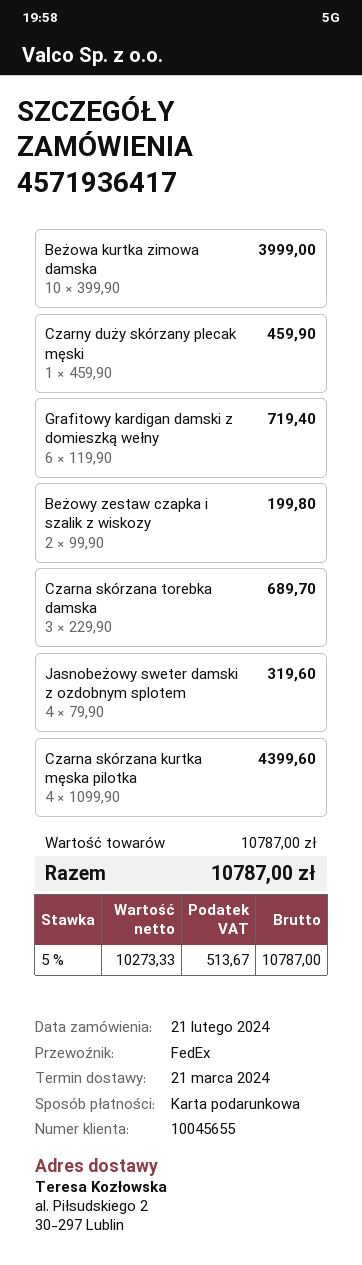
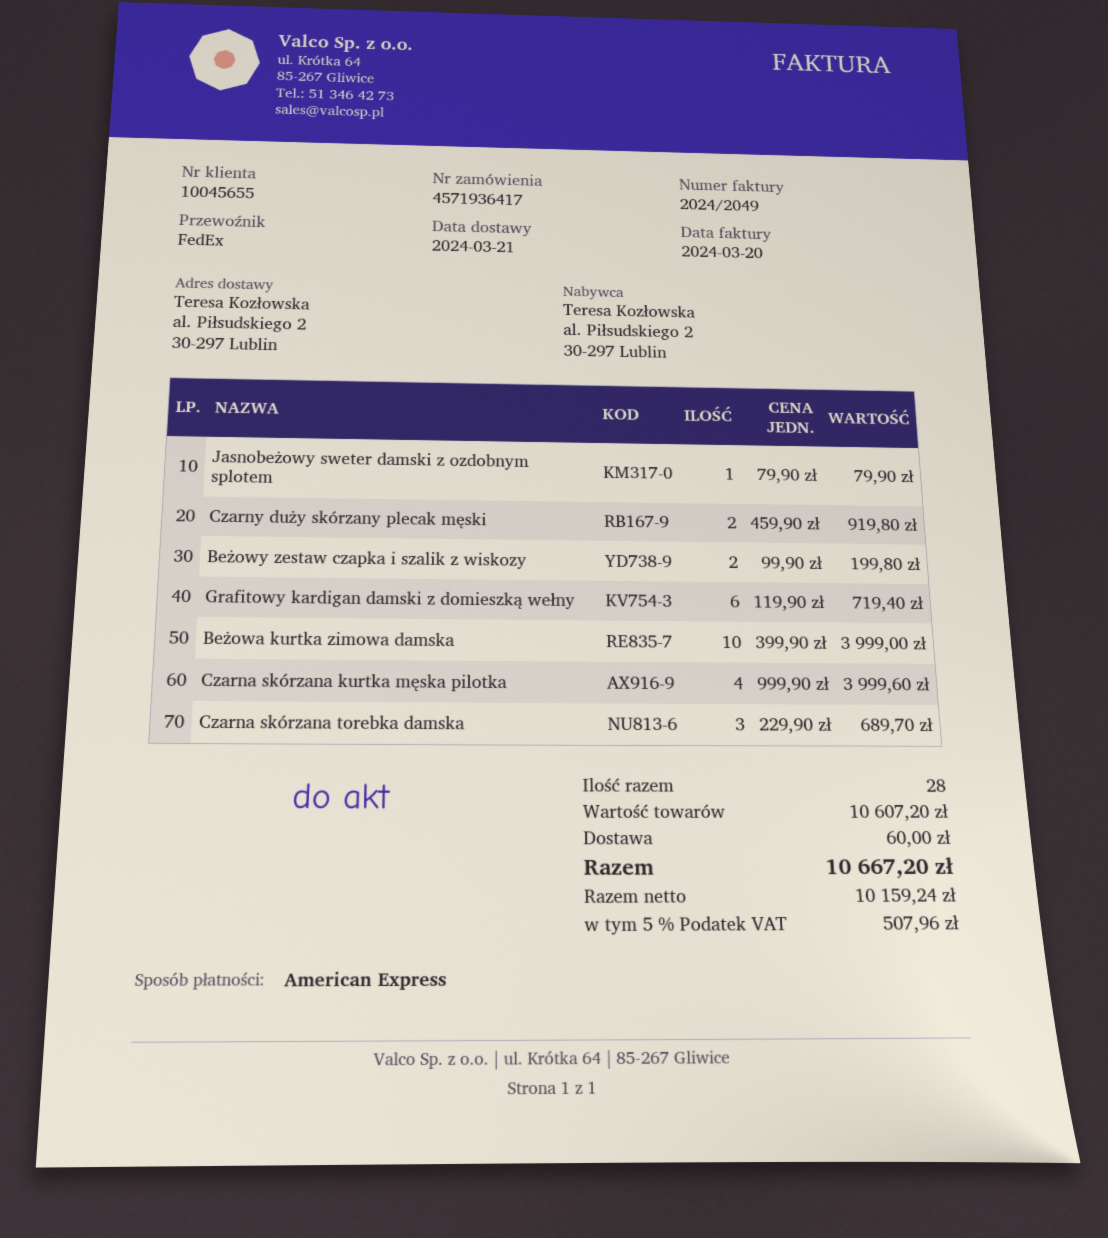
payment method: gift card -> American Express
Czarny duży skórzany plecak męski: 1 x 459.90 = 459.90 -> 2 x 459.90 = 919.80
Jasnobeżowy sweter damski z ozdobnym splotem: 4 x 79.90 = 319.60 -> 1 x 79.90 = 79.90
Czarna skórzana kurtka męska pilotka: 4 x 1099.90 = 4399.60 -> 4 x 999.90 = 3999.60
subtotal: 10787.00 -> 10607.20
shipping: none -> 60.00
net: 10273.33 -> 10159.24
tax: 5% = 513.67 -> 5% = 507.96
total: 10787.00 -> 10667.20

